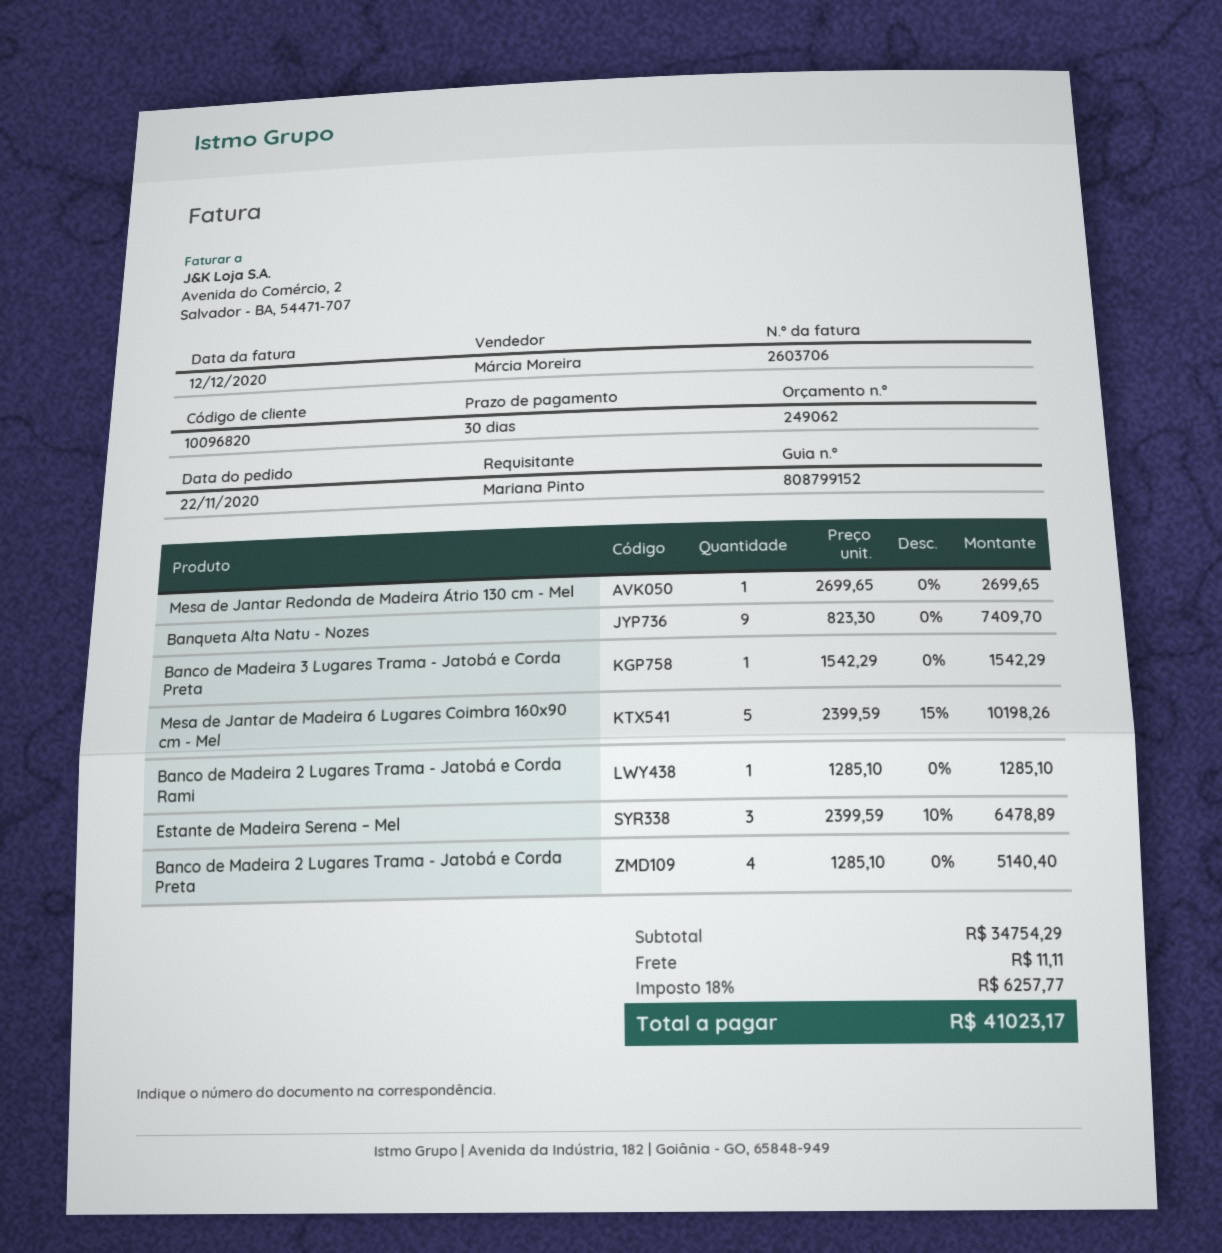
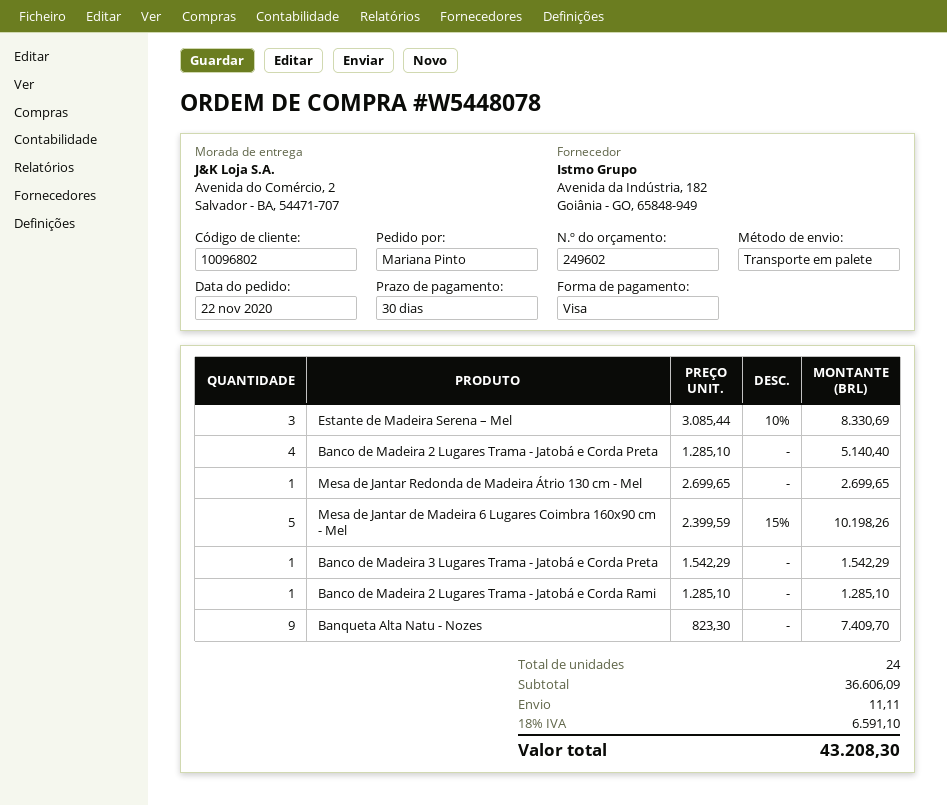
quote number: 249062 -> 249602
customer number: 10096820 -> 10096802
Estante de Madeira Serena – Mel: 3 x 2399.59 - 10% = 6478.89 -> 3 x 3085.44 - 10% = 8330.69
subtotal: 34754.29 -> 36606.09
tax: 18% = 6257.77 -> 18% = 6591.10
total: 41023.17 -> 43208.30

